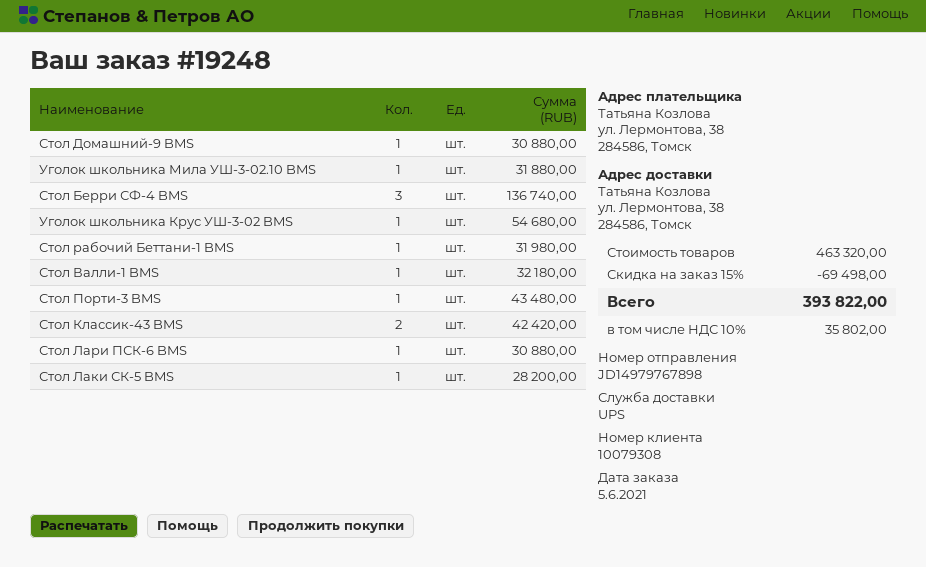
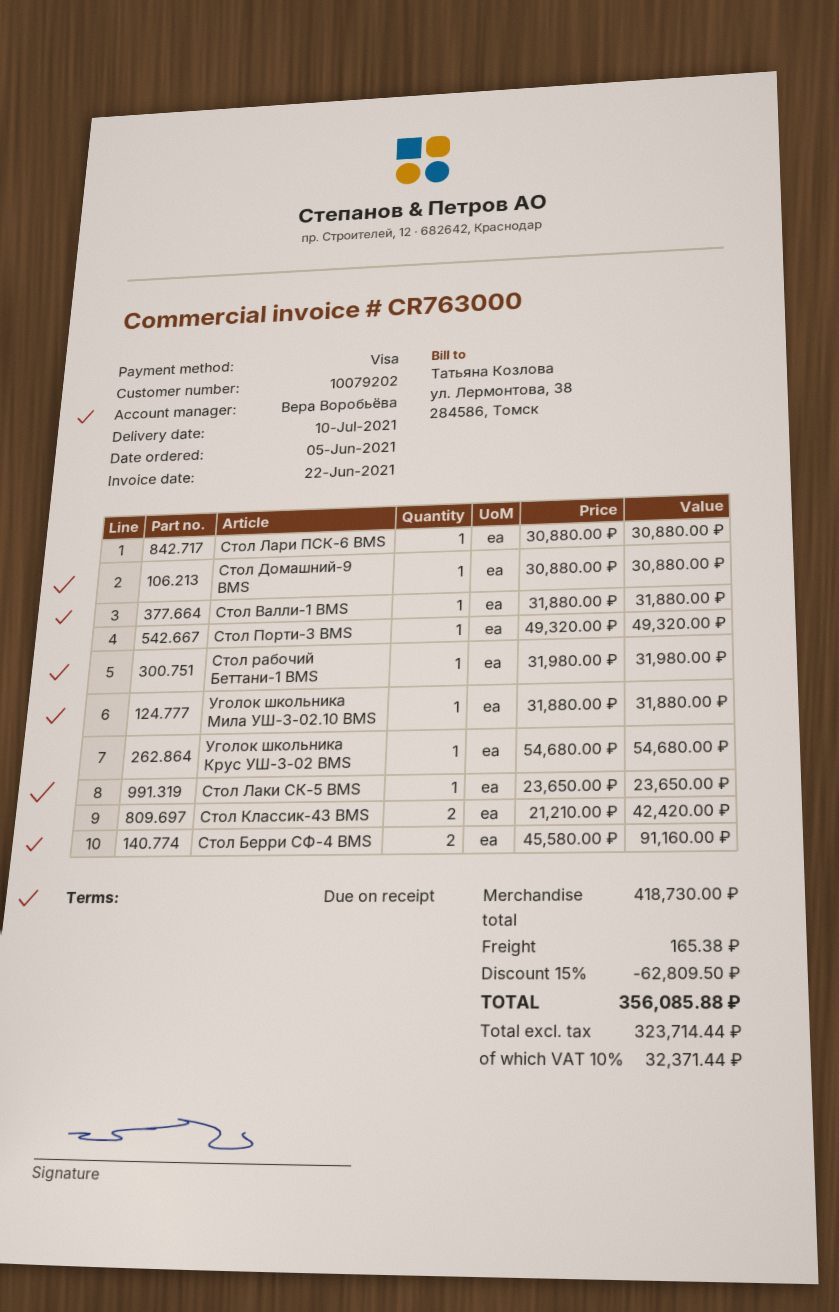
customer number: 10079308 -> 10079202
Стол Берри СФ-4 BMS: 3 for 136740.00 -> 2 for 91160.00
Стол Валли-1 BMS: 1 for 32180.00 -> 1 for 31880.00
Стол Порти-3 BMS: 1 for 43480.00 -> 1 for 49320.00
Стол Лаки СК-5 BMS: 1 for 28200.00 -> 1 for 23650.00
subtotal: 463320.00 -> 418730.00
discount: 15% = 69498.00 -> 15% = 62809.50
shipping: none -> 165.38
tax: 10% = 35802.00 -> 10% = 32371.44
total: 393822.00 -> 356085.88

